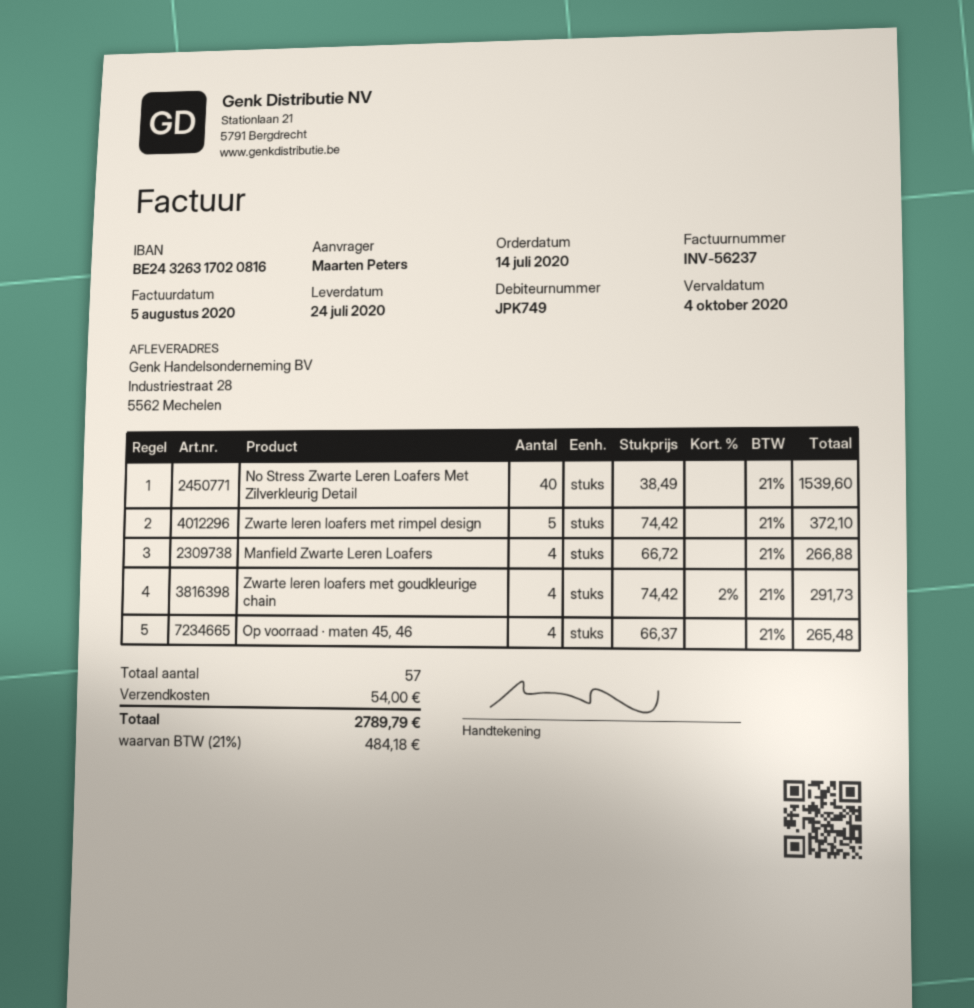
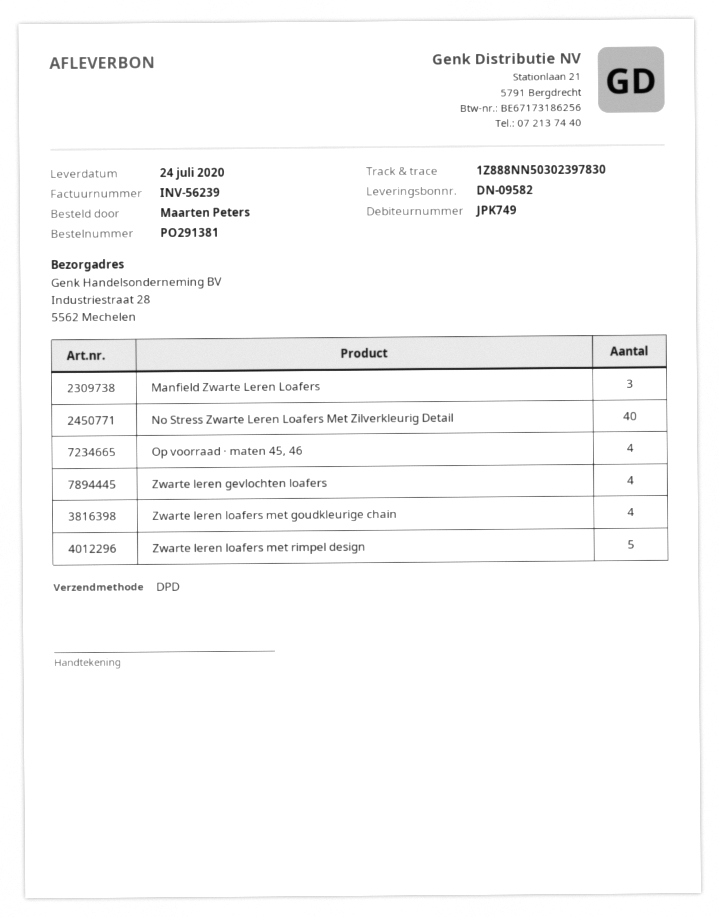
invoice number: INV-56237 -> INV-56239
Manfield Zwarte Leren Loafers: 4 -> 3
Zwarte leren gevlochten loafers: none -> 4

